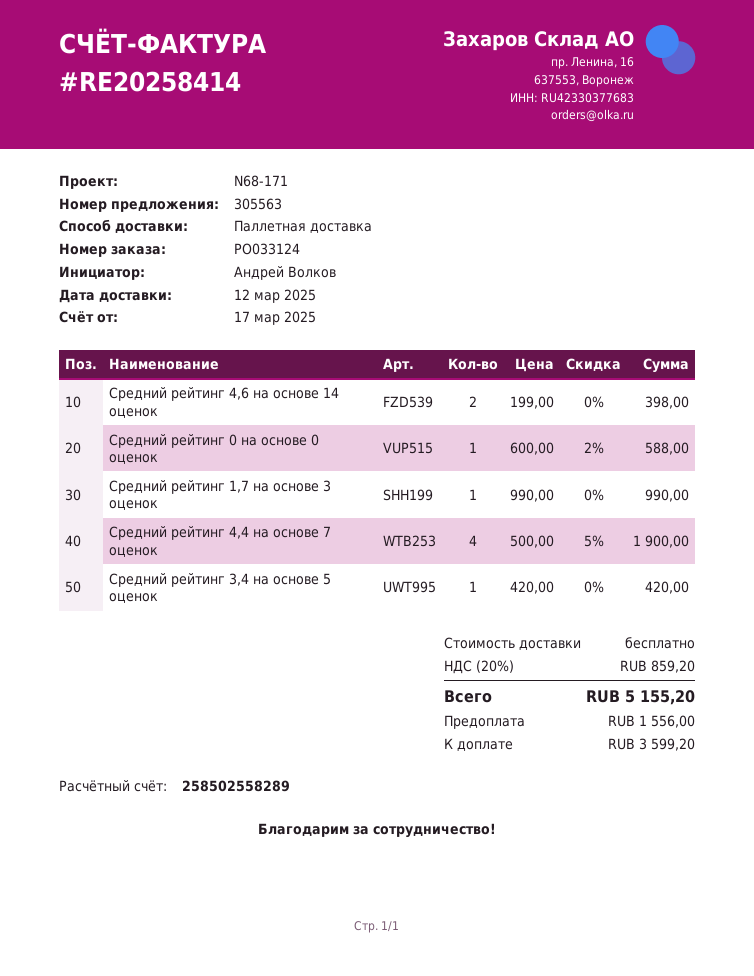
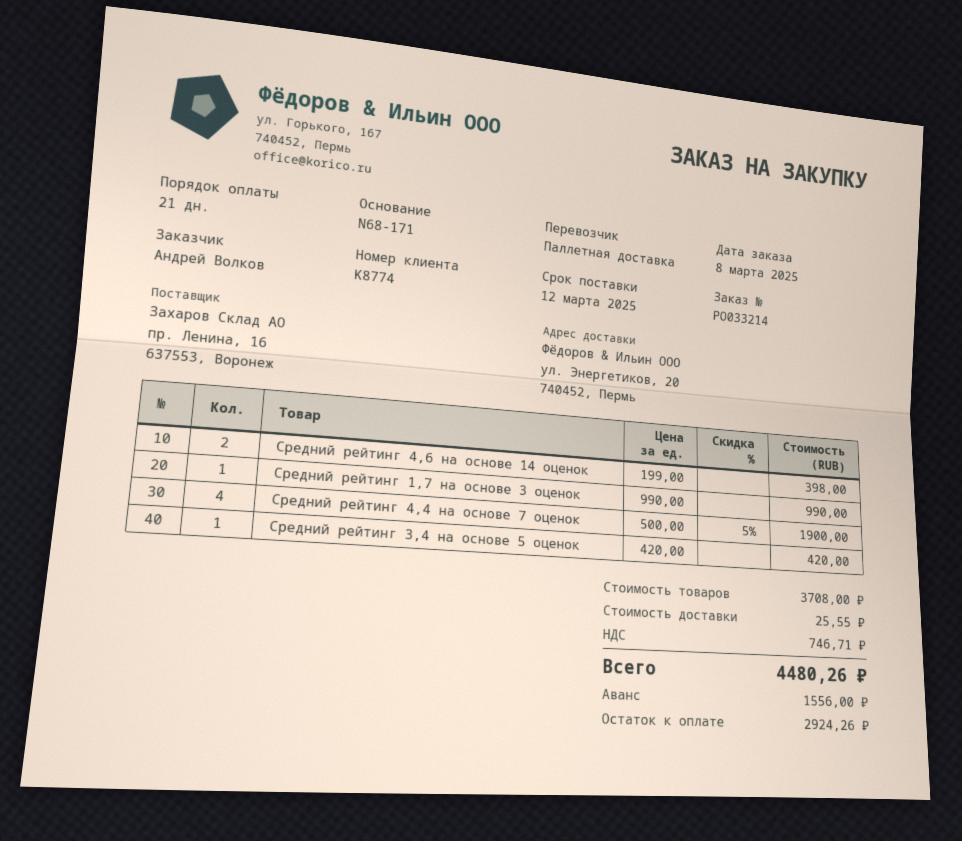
order number: PO033124 -> PO033214
Средний рейтинг 0 на основе 0 оценок: 1 x 600.00 - 2% = 588.00 -> none
shipping: 0.00 -> 25.55
tax: 859.20 -> 746.71
total: 5155.20 -> 4480.26
balance: 3599.20 -> 2924.26

